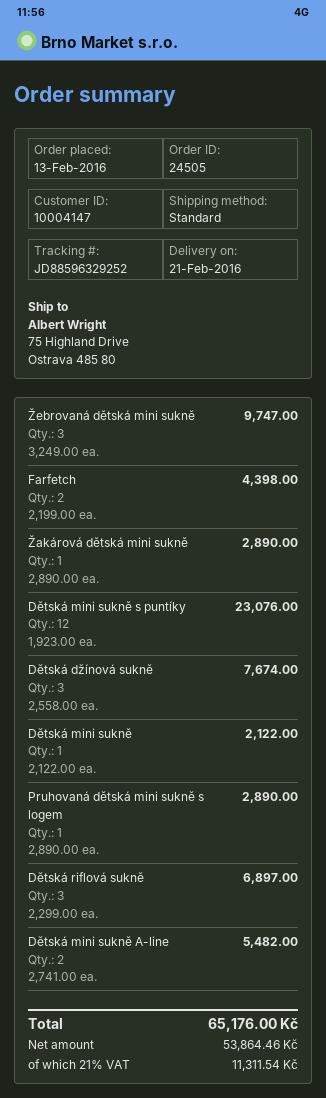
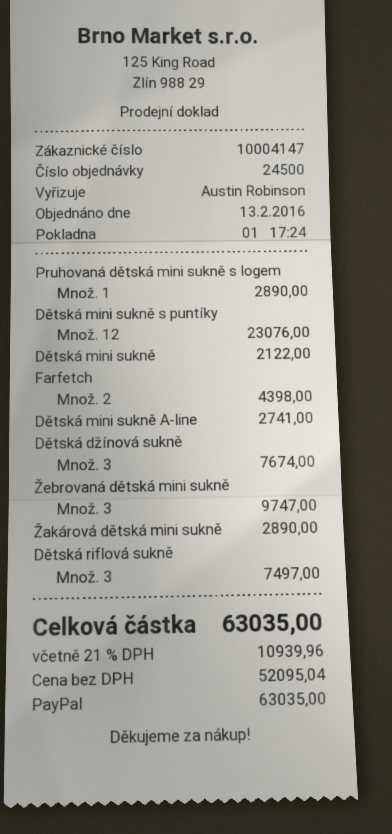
order number: 24505 -> 24500
Dětská riflová sukně: 3 for 6897.00 -> 3 for 7497.00
Dětská mini sukně A-line: 2 for 5482.00 -> 1 for 2741.00
net: 53864.46 -> 52095.04
tax: 21% = 11311.54 -> 21% = 10939.96
total: 65176.00 -> 63035.00

